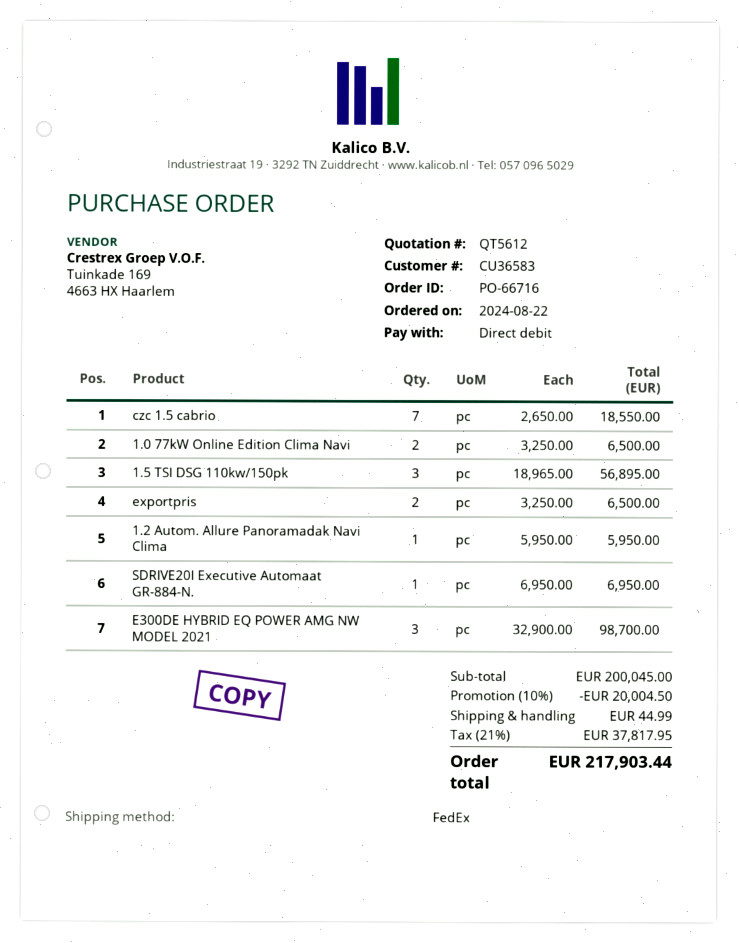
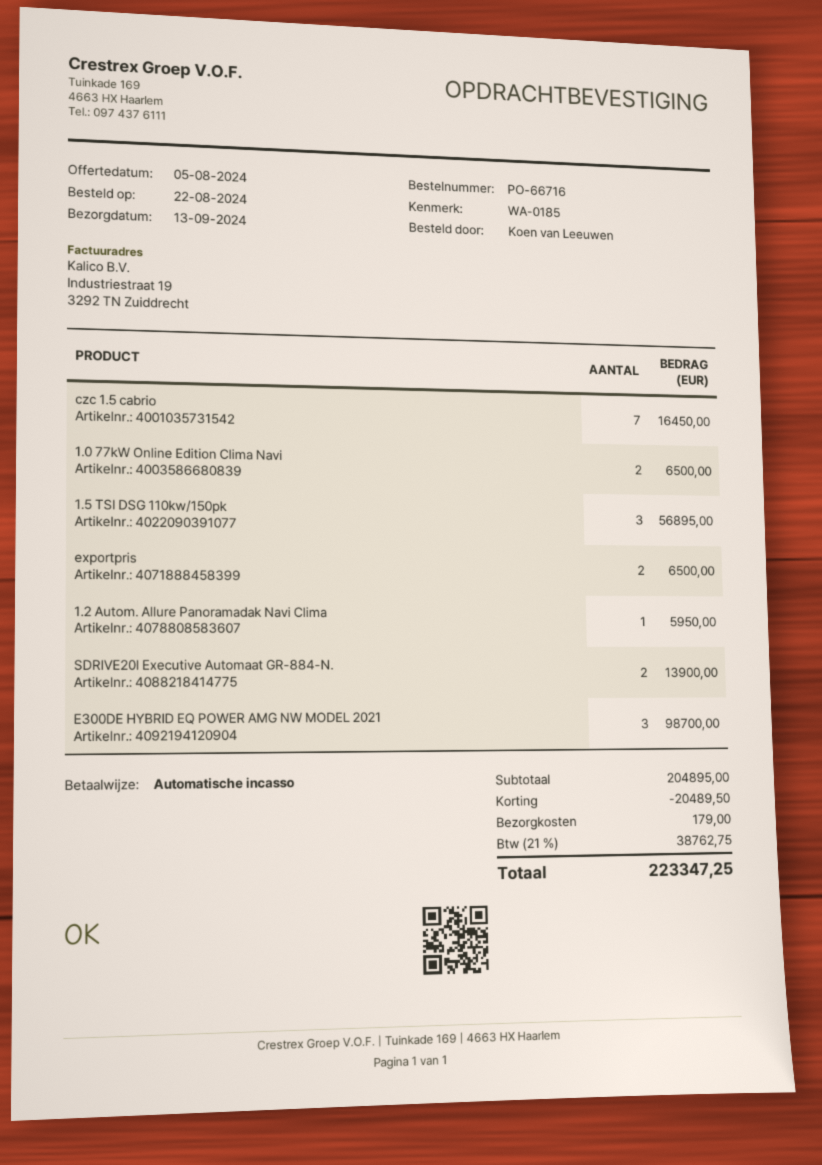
czc 1.5 cabrio: 7 for 18550.00 -> 7 for 16450.00
SDRIVE20I Executive Automaat GR-884-N.: 1 for 6950.00 -> 2 for 13900.00
subtotal: 200045.00 -> 204895.00
discount: 20004.50 -> 20489.50
shipping: 44.99 -> 179.00
tax: 21% = 37817.95 -> 21% = 38762.75
total: 217903.44 -> 223347.25

